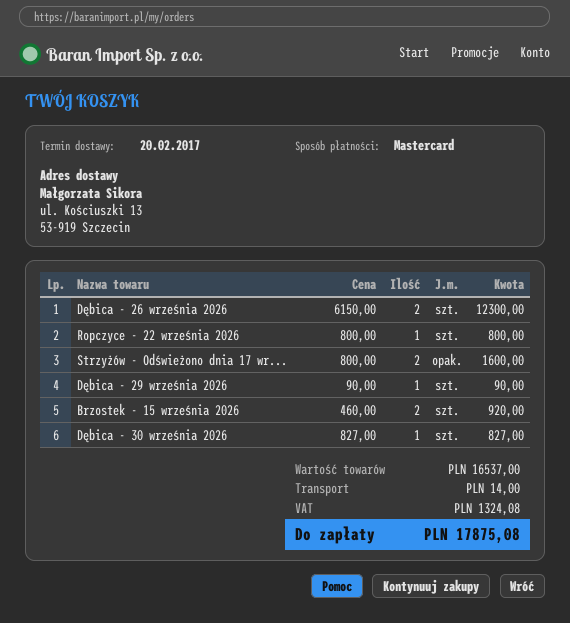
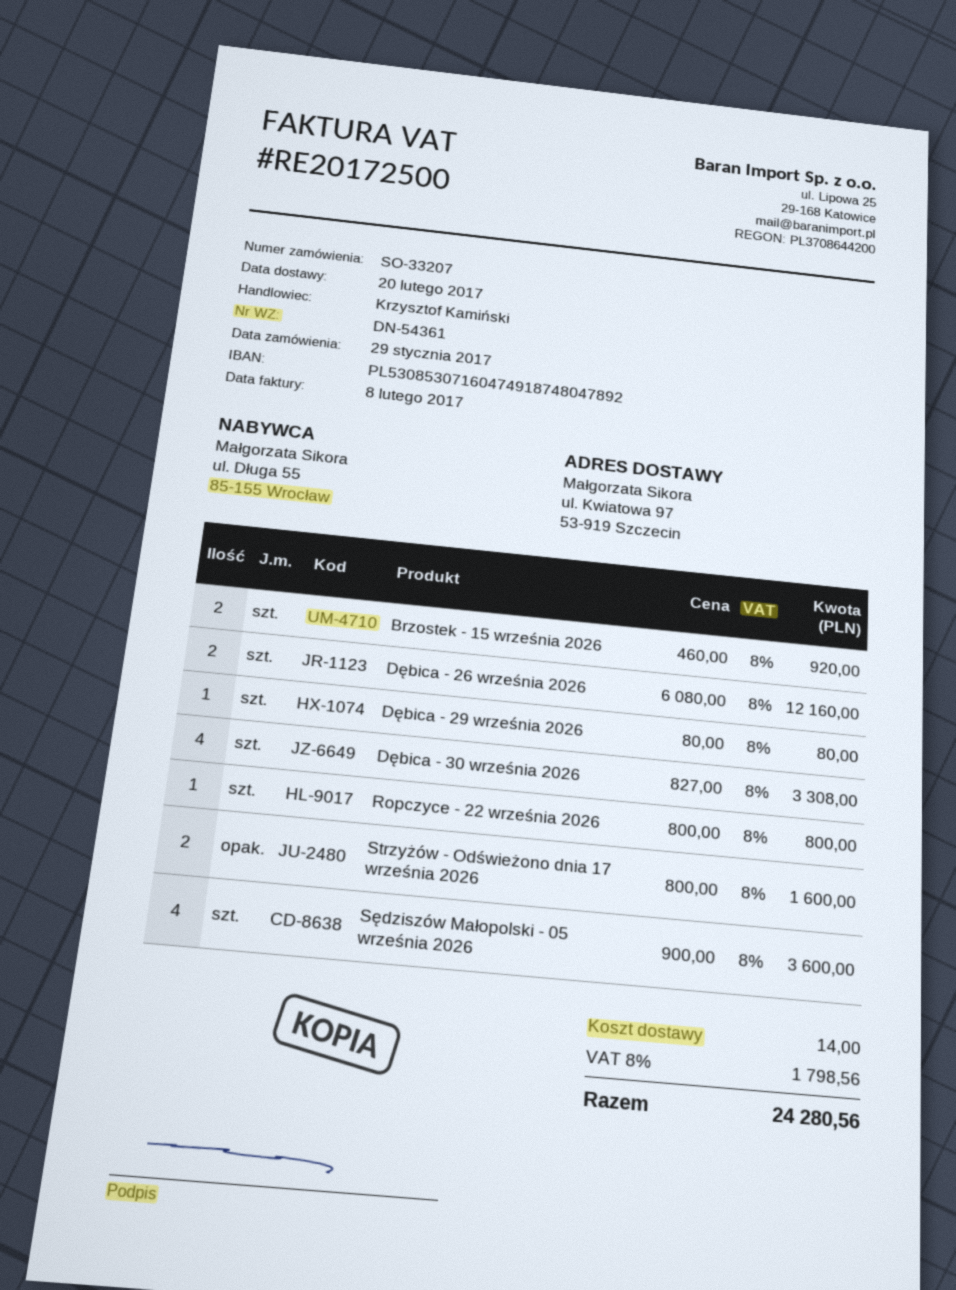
ship to: ul. Kościuszki 13, 53-919 Szczecin -> ul. Kwiatowa 97, 53-919 Szczecin
Dębica - 26 września 2026: 2 x 6150.00 = 12300.00 -> 2 x 6080.00 = 12160.00
Dębica - 29 września 2026: 1 x 90.00 = 90.00 -> 1 x 80.00 = 80.00
Dębica - 30 września 2026: 1 x 827.00 = 827.00 -> 4 x 827.00 = 3308.00
Sędziszów Małopolski - 05 września 2026: none -> 4 x 900.00 = 3600.00
tax: 1324.08 -> 1798.56
total: 17875.08 -> 24280.56

